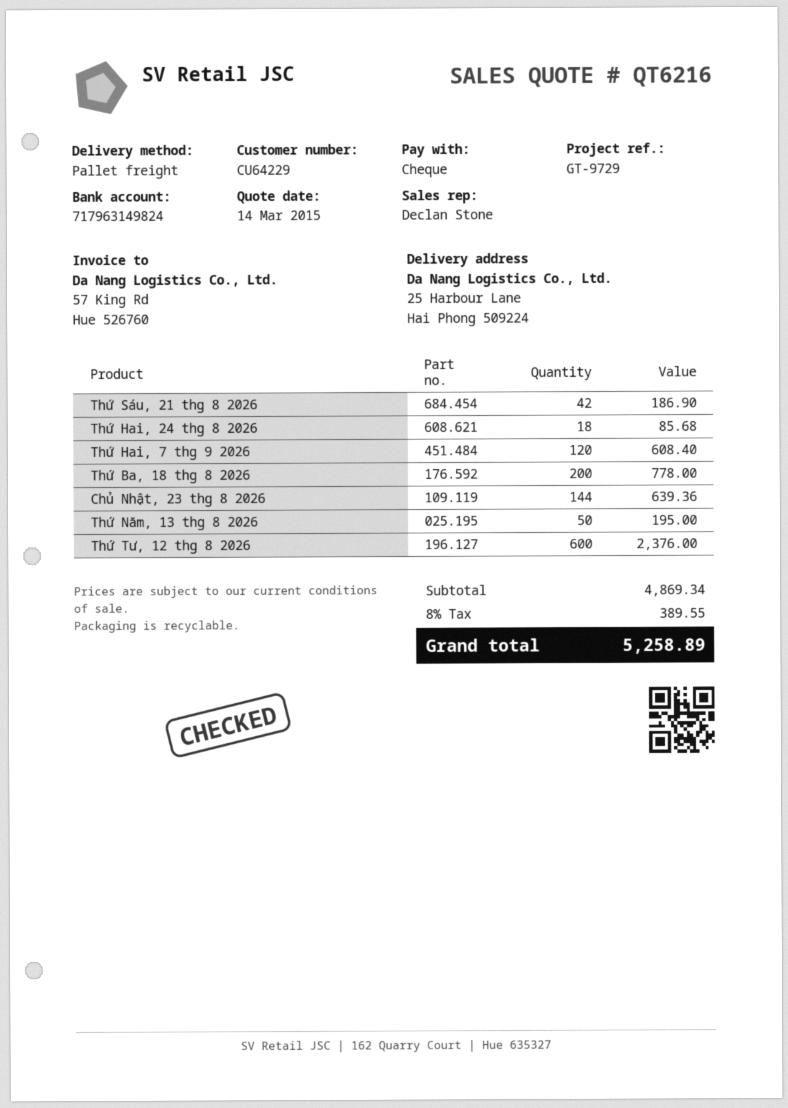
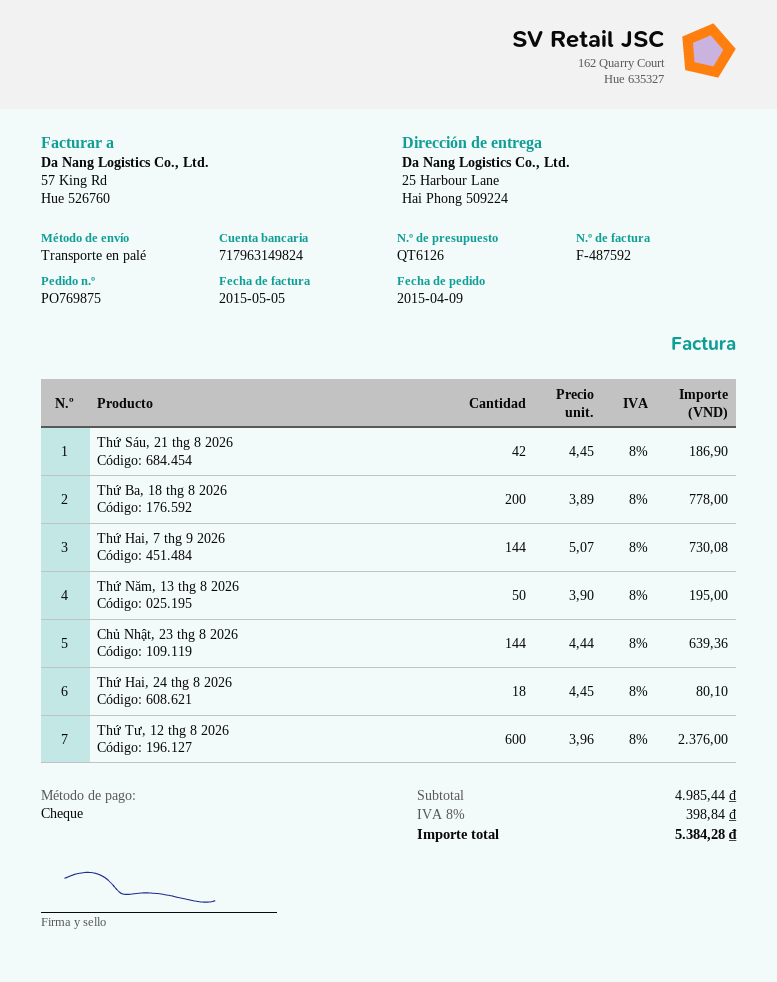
quote number: QT6216 -> QT6126
Thứ Hai, 24 thg 8 2026: 18 for 85.68 -> 18 for 80.10
Thứ Hai, 7 thg 9 2026: 120 for 608.40 -> 144 for 730.08
subtotal: 4869.34 -> 4985.44
tax: 8% = 389.55 -> 8% = 398.84
total: 5258.89 -> 5384.28

